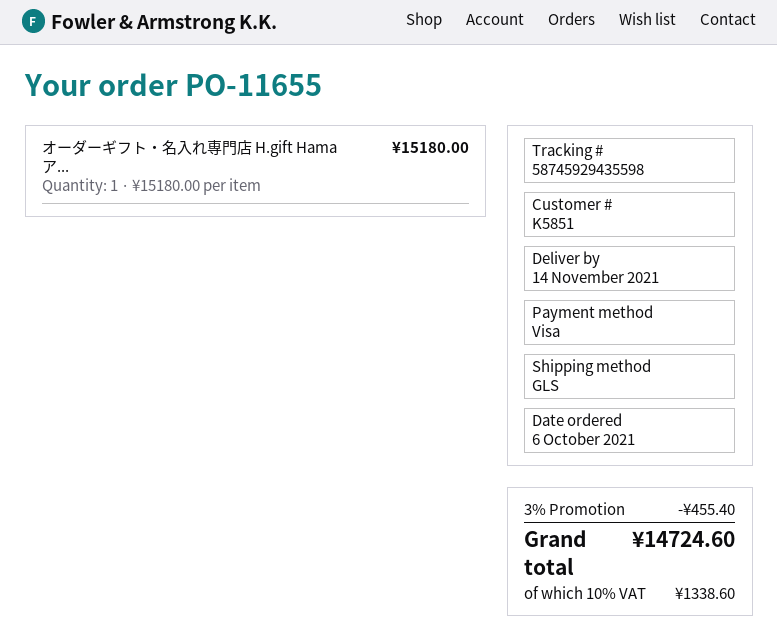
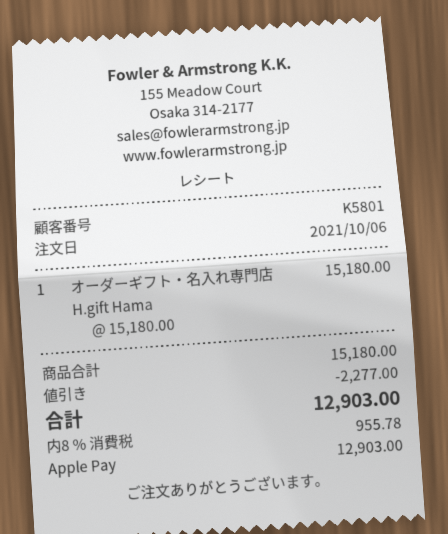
customer number: K5851 -> K5801
payment method: Visa -> Apple Pay
discount: 455.40 -> 2277.00
tax: 10% = 1338.60 -> 8% = 955.78
total: 14724.60 -> 12903.00

